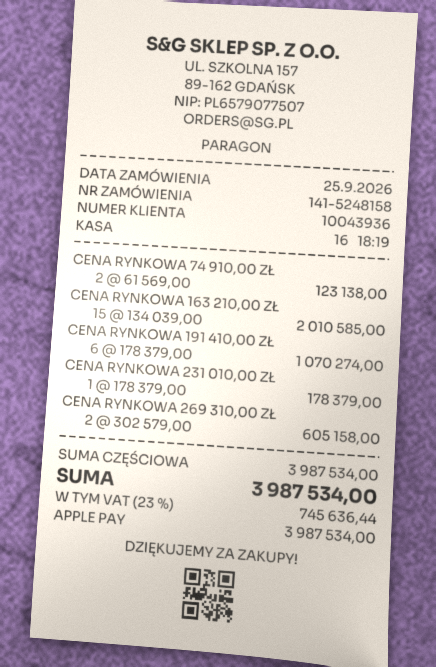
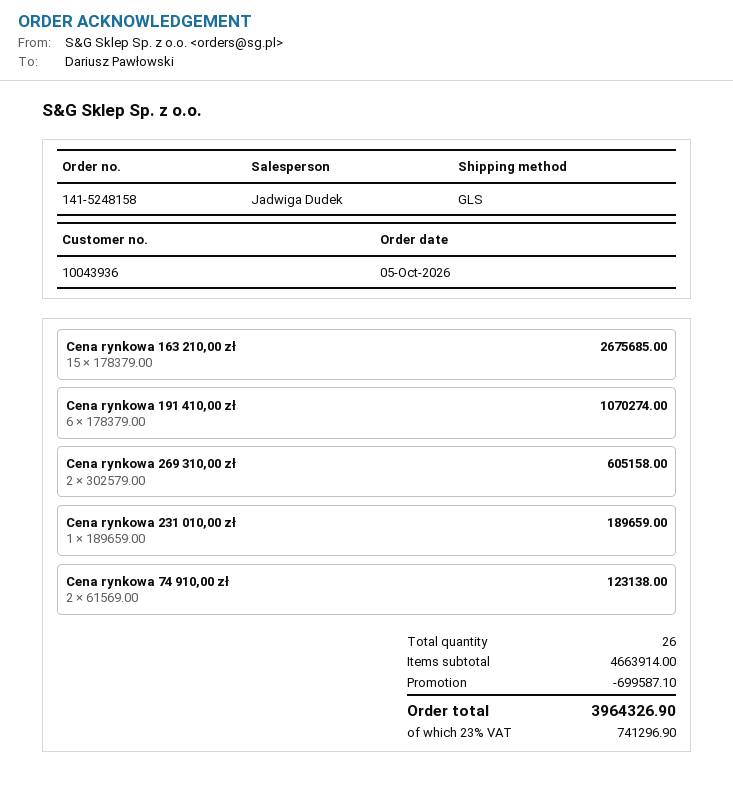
order date: 2026-09-25 -> 2026-10-05
CENA RYNKOWA 163 210,00 ZŁ: 15 x 134039.00 = 2010585.00 -> 15 x 178379.00 = 2675685.00
CENA RYNKOWA 231 010,00 ZŁ: 1 x 178379.00 = 178379.00 -> 1 x 189659.00 = 189659.00
subtotal: 3987534.00 -> 4663914.00
discount: none -> 699587.10
tax: 23% = 745636.44 -> 23% = 741296.90
total: 3987534.00 -> 3964326.90

